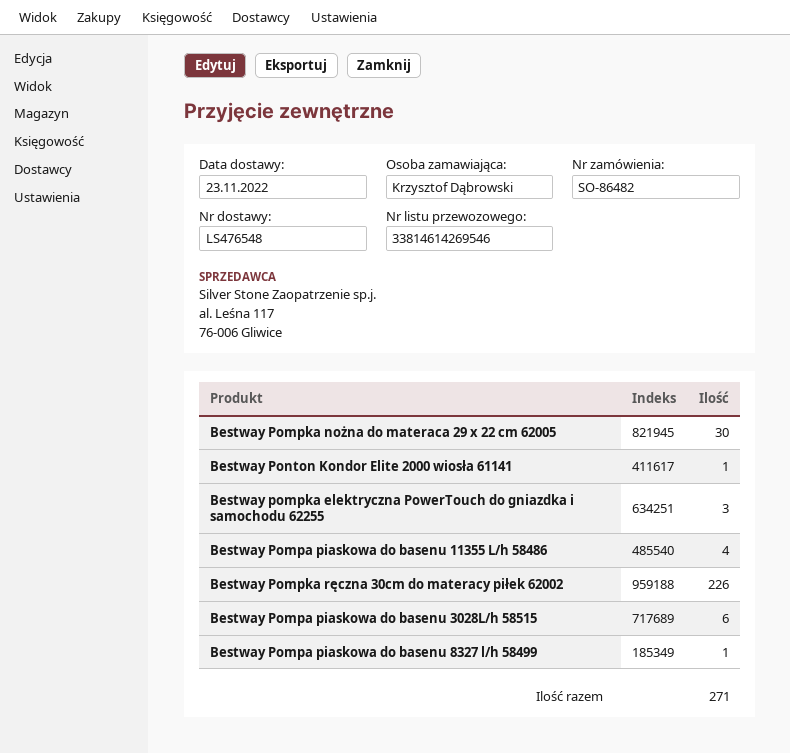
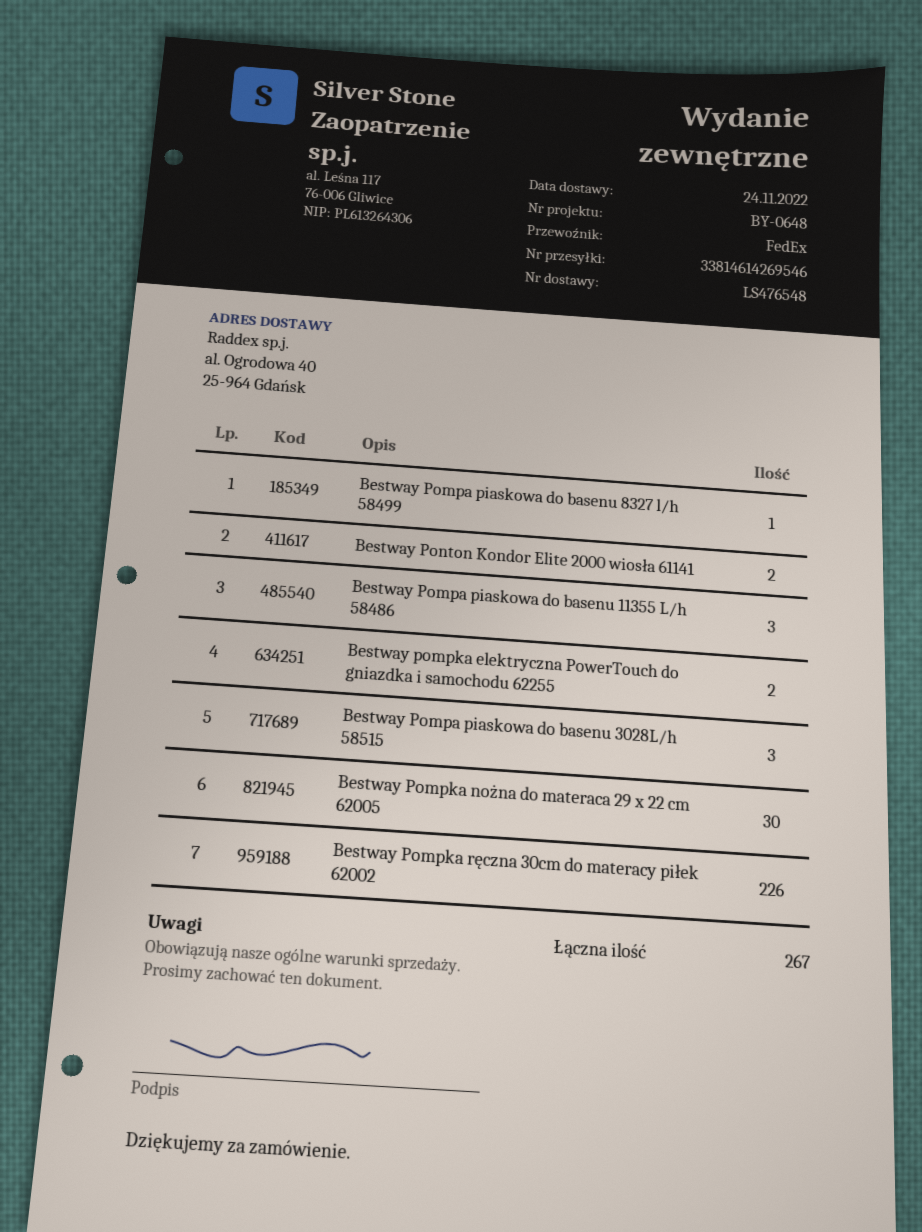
delivery date: 2022-11-23 -> 2022-11-24
Bestway Ponton Kondor Elite 2000 wiosła 61141: 1 -> 2
Bestway pompka elektryczna PowerTouch do gniazdka i samochodu 62255: 3 -> 2
Bestway Pompa piaskowa do basenu 11355 L/h 58486: 4 -> 3
Bestway Pompa piaskowa do basenu 3028L/h 58515: 6 -> 3
total quantity: 271 -> 267

